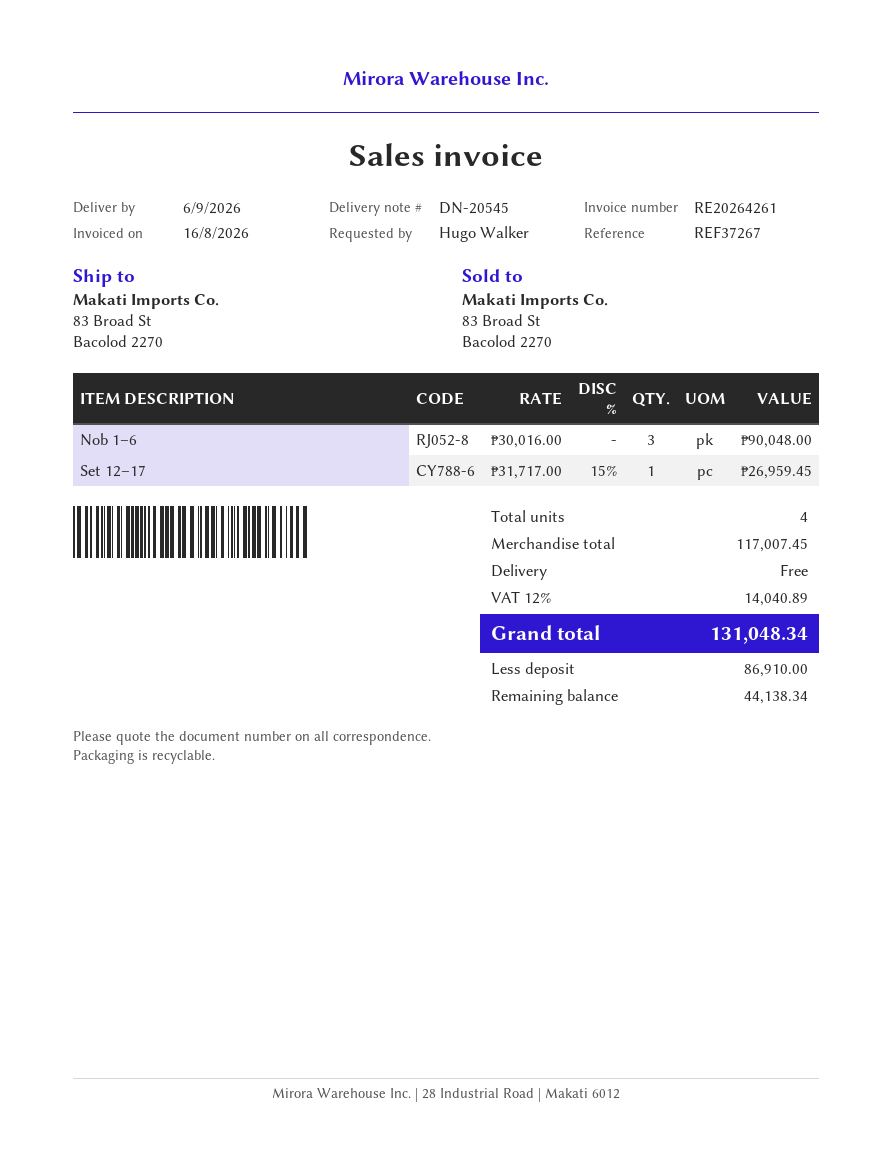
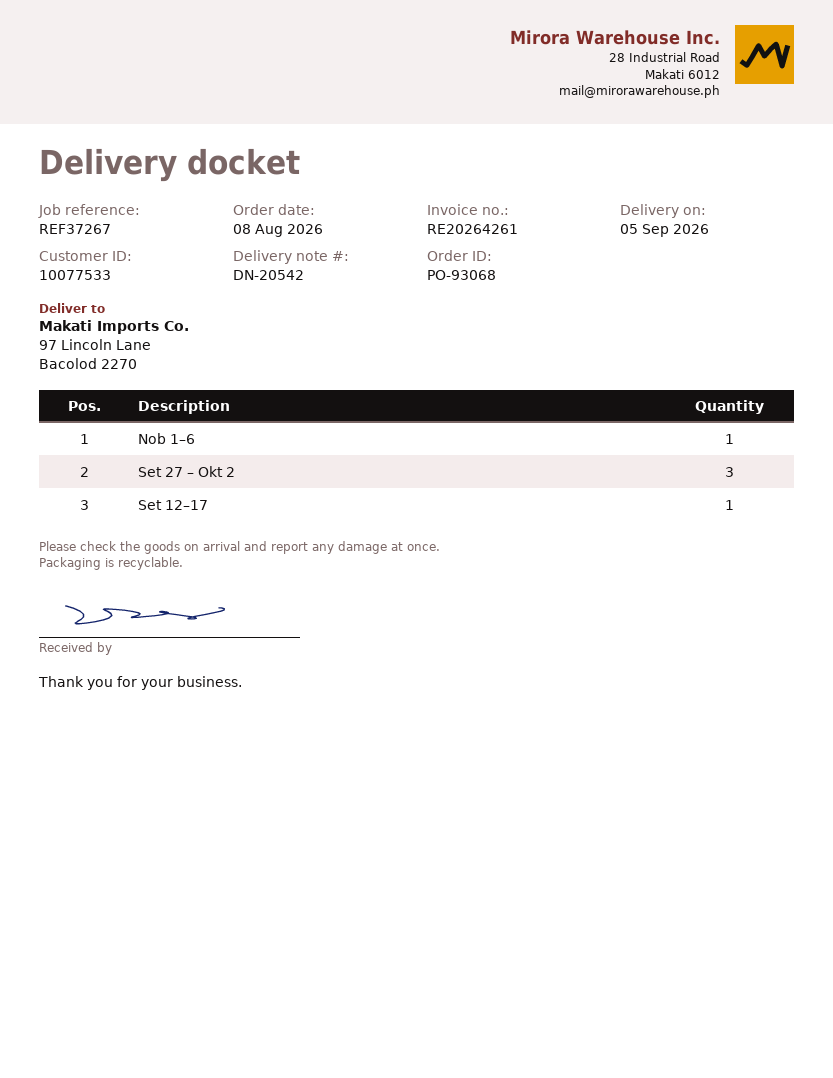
delivery note number: DN-20545 -> DN-20542
delivery date: 2026-09-06 -> 2026-09-05
ship to: 83 Broad St, Bacolod 2270 -> 97 Lincoln Lane, Bacolod 2270
Nob 1–6: 3 -> 1
Set 27 – Okt 2: none -> 3

